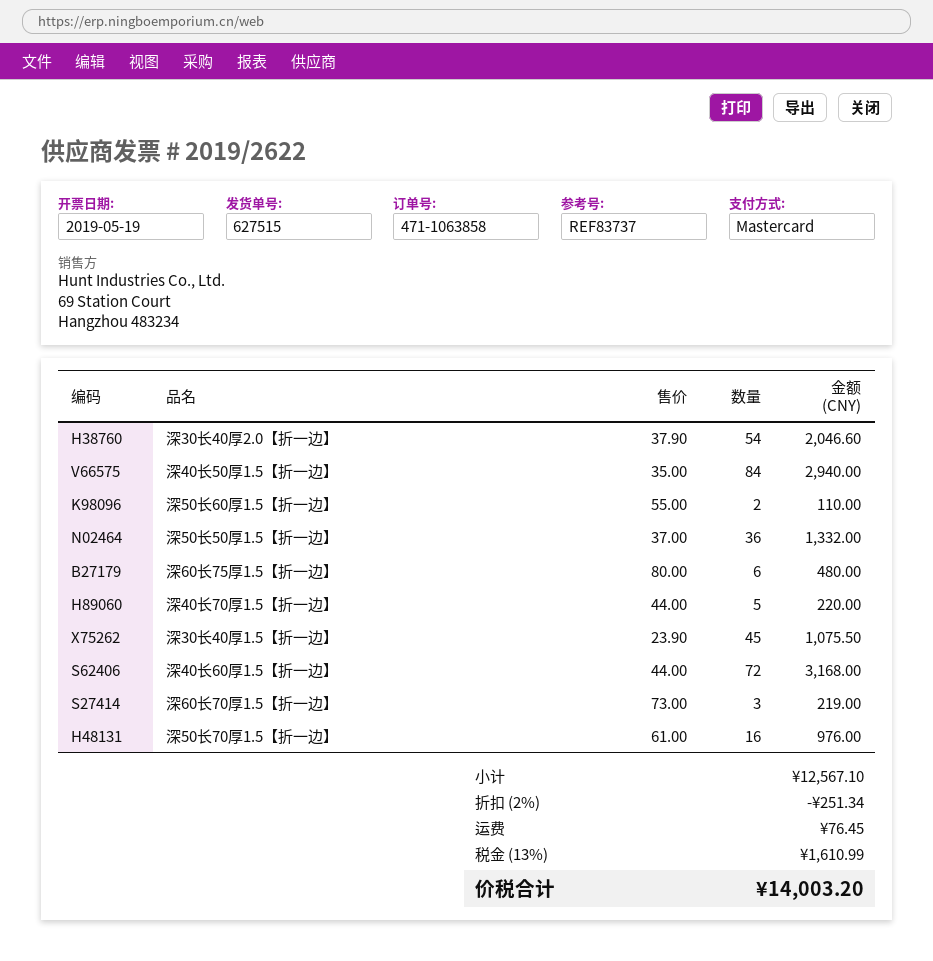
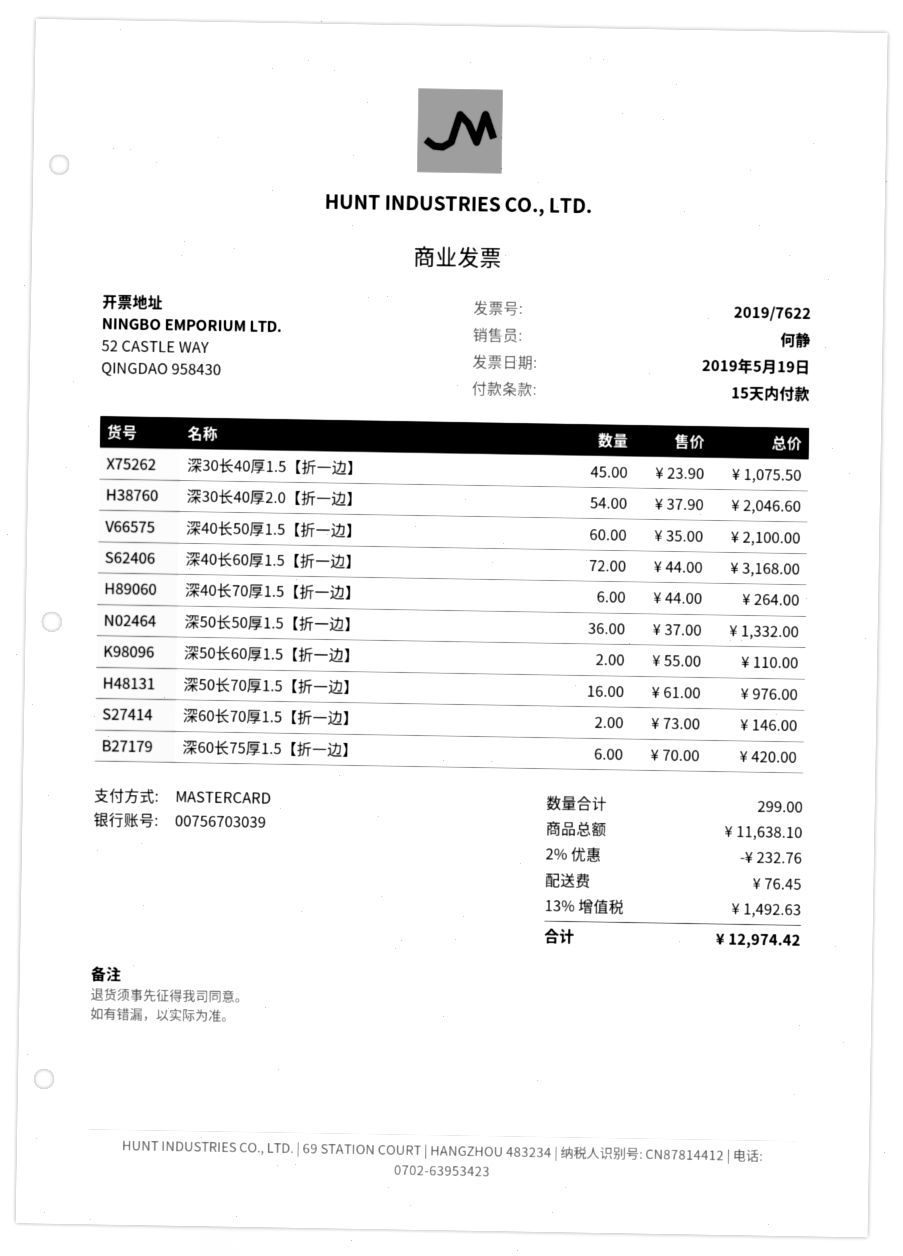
invoice number: 2019/2622 -> 2019/7622
深40长50厚1.5【折一边】: 84 x 35.00 = 2940.00 -> 60 x 35.00 = 2100.00
深60长75厚1.5【折一边】: 6 x 80.00 = 480.00 -> 6 x 70.00 = 420.00
深40长70厚1.5【折一边】: 5 x 44.00 = 220.00 -> 6 x 44.00 = 264.00
深60长70厚1.5【折一边】: 3 x 73.00 = 219.00 -> 2 x 73.00 = 146.00
subtotal: 12567.10 -> 11638.10
discount: 2% = 251.34 -> 2% = 232.76
tax: 13% = 1610.99 -> 13% = 1492.63
total: 14003.20 -> 12974.42

